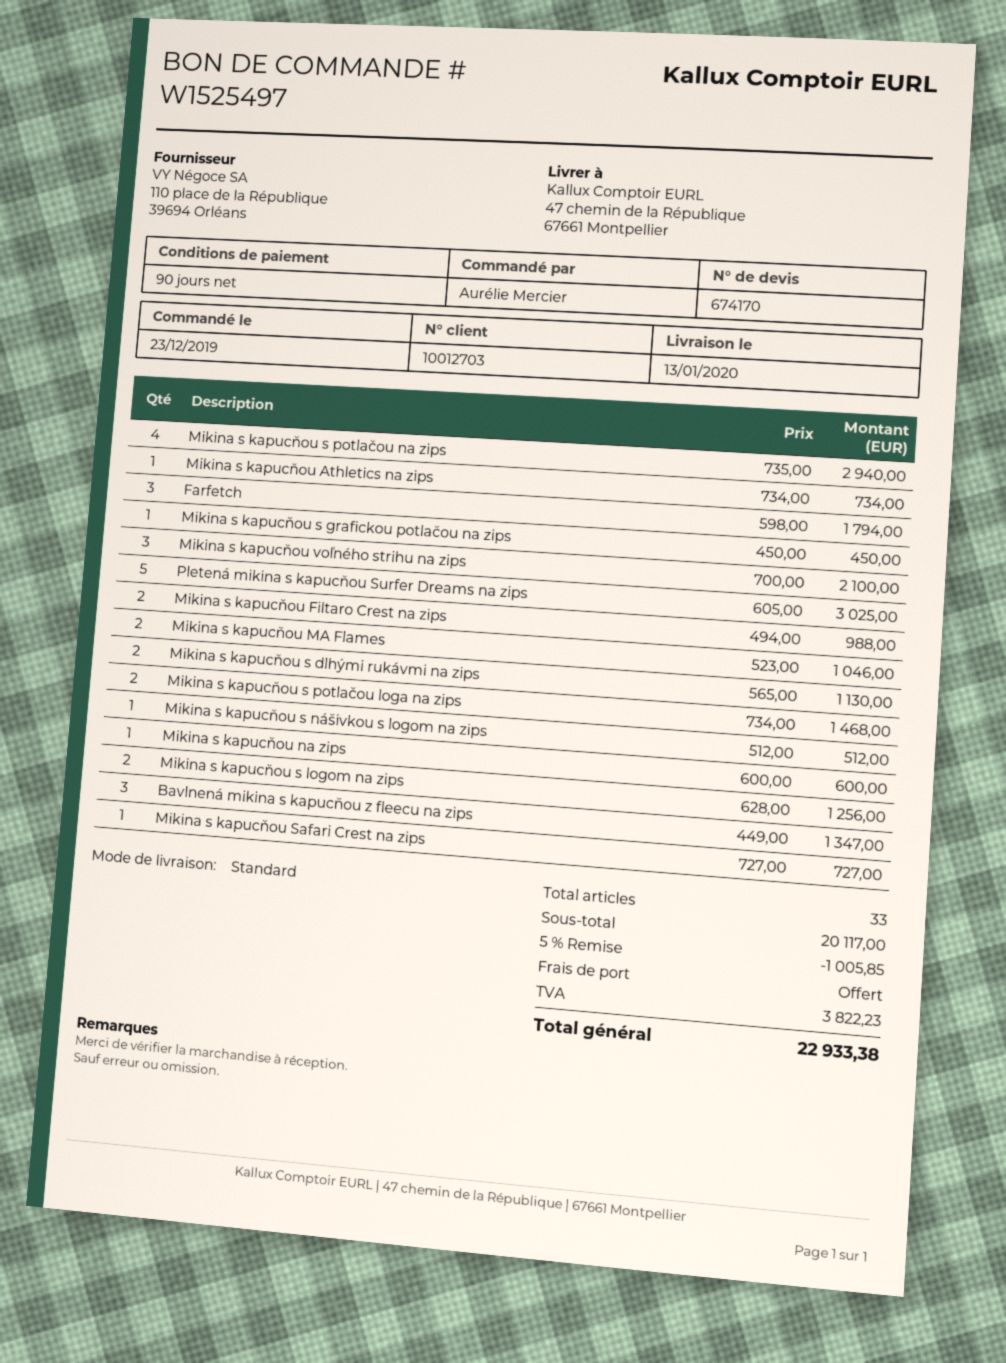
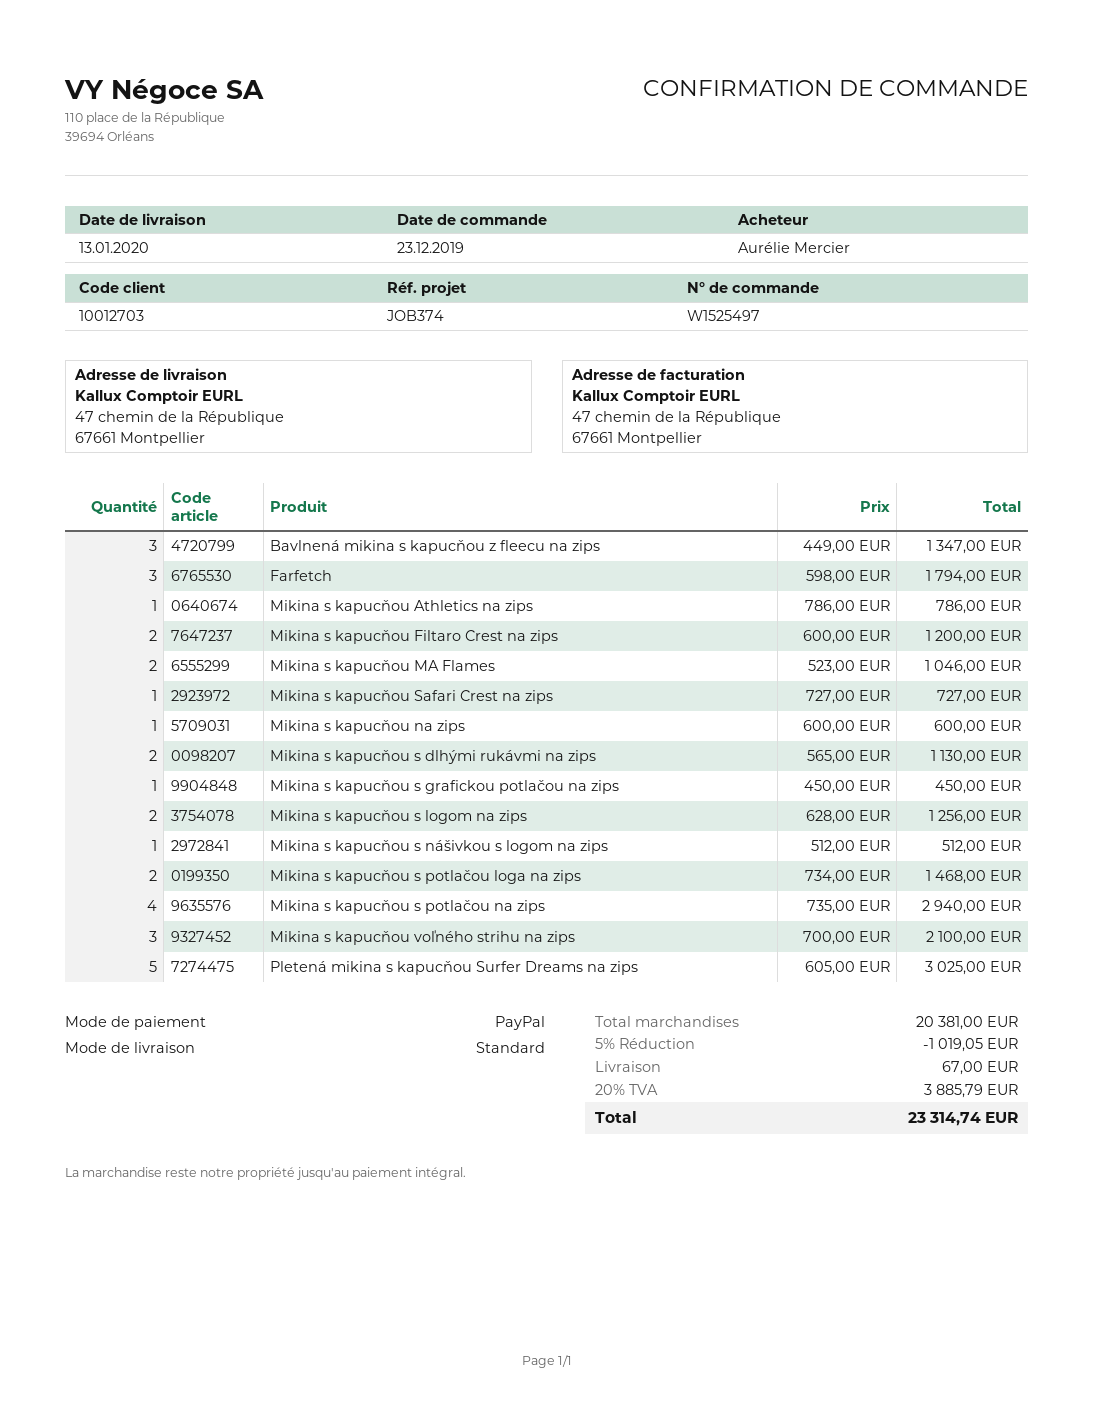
Mikina s kapucňou Athletics na zips: 1 x 734.00 = 734.00 -> 1 x 786.00 = 786.00
Mikina s kapucňou Filtaro Crest na zips: 2 x 494.00 = 988.00 -> 2 x 600.00 = 1200.00
subtotal: 20117.00 -> 20381.00
discount: 5% = 1005.85 -> 5% = 1019.05
shipping: 0.00 -> 67.00
tax: 3822.23 -> 3885.79
total: 22933.38 -> 23314.74

